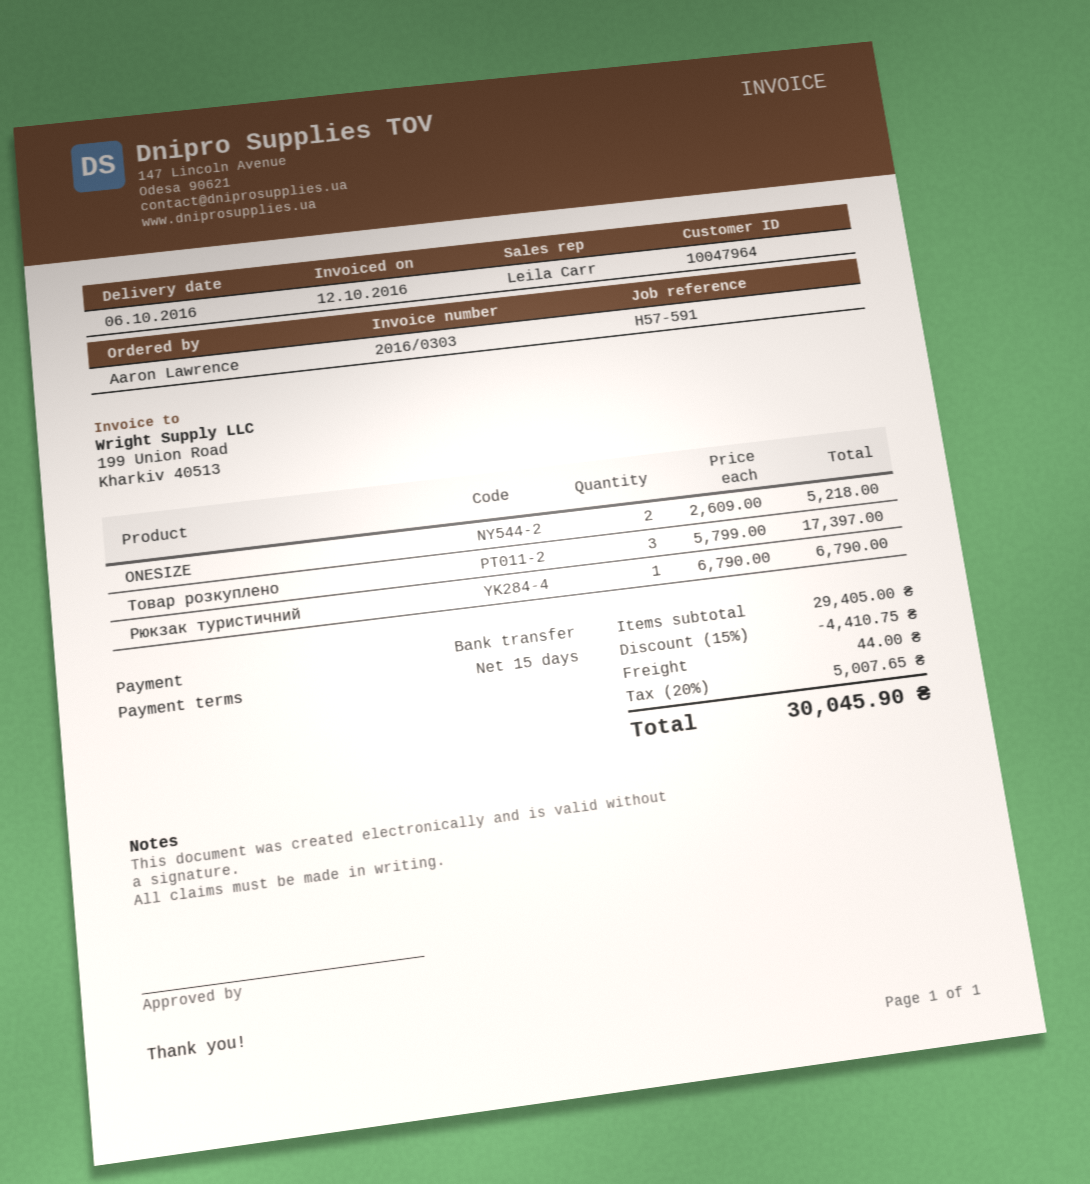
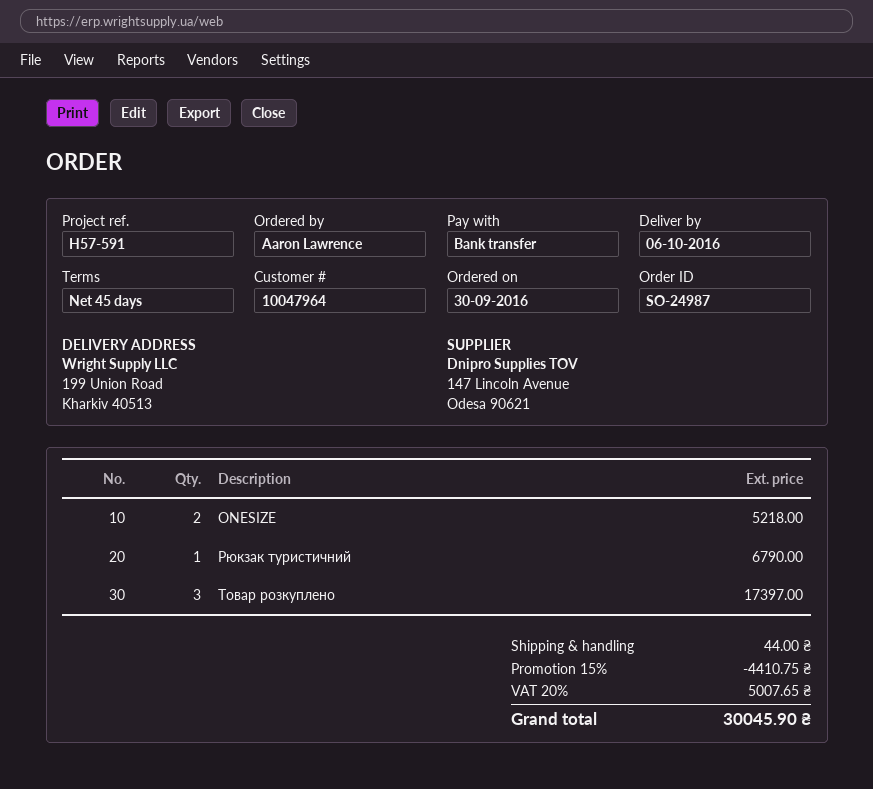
payment terms: 15 days -> 45 days

